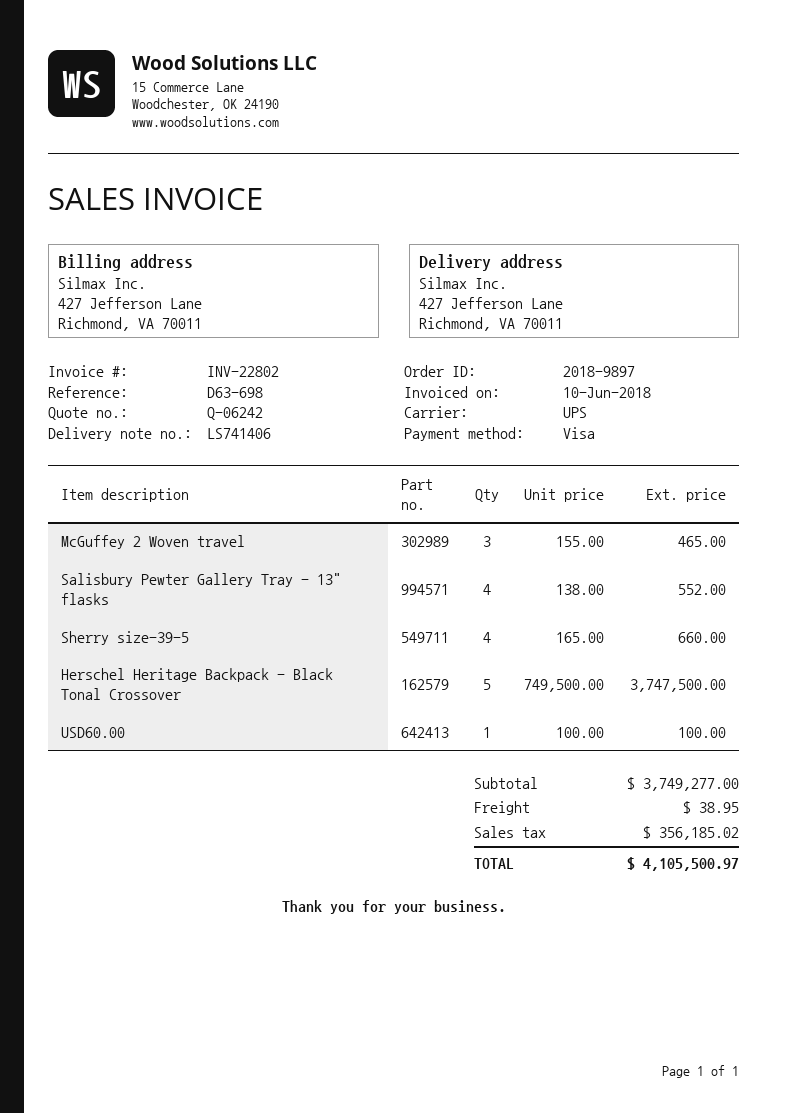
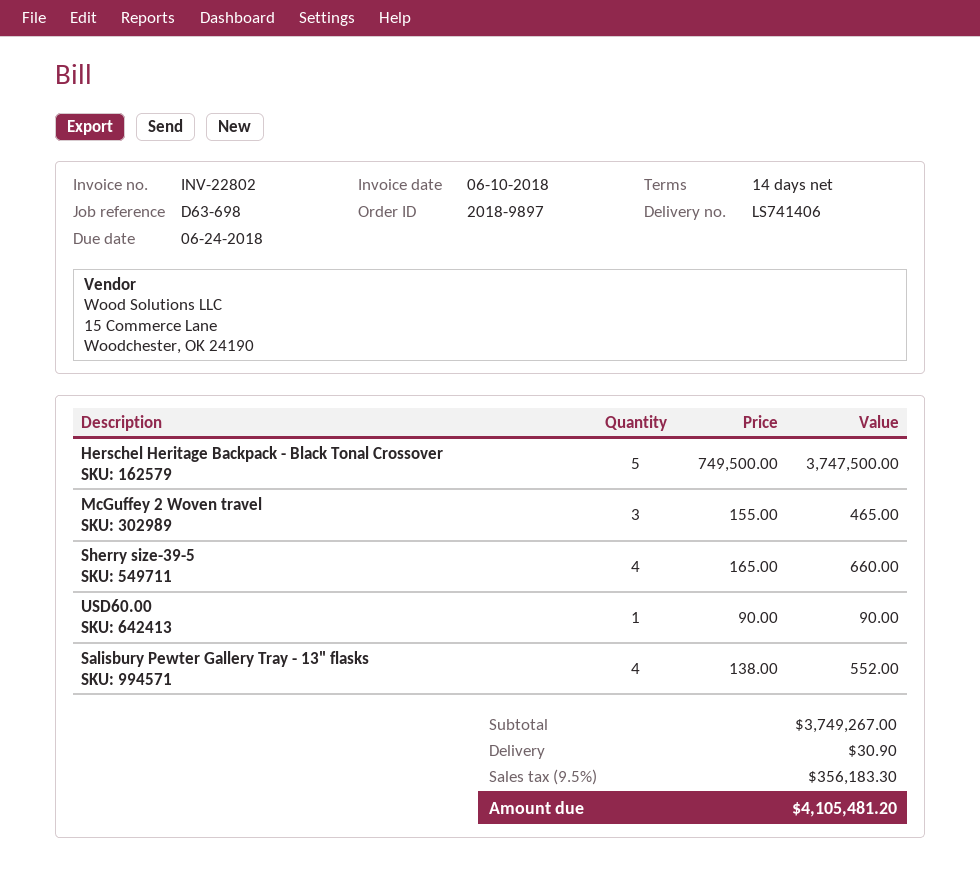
USD60.00: 1 x 100.00 = 100.00 -> 1 x 90.00 = 90.00
subtotal: 3749277.00 -> 3749267.00
shipping: 38.95 -> 30.90
tax: 356185.02 -> 356183.30
total: 4105500.97 -> 4105481.20

